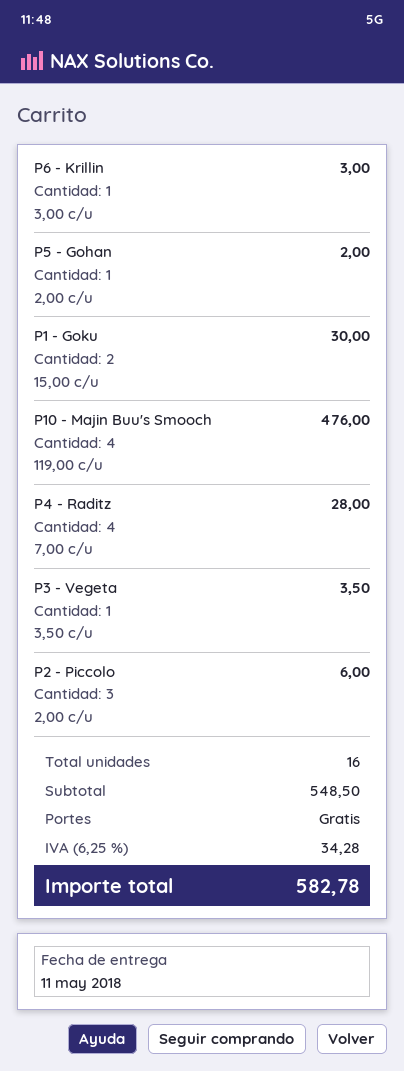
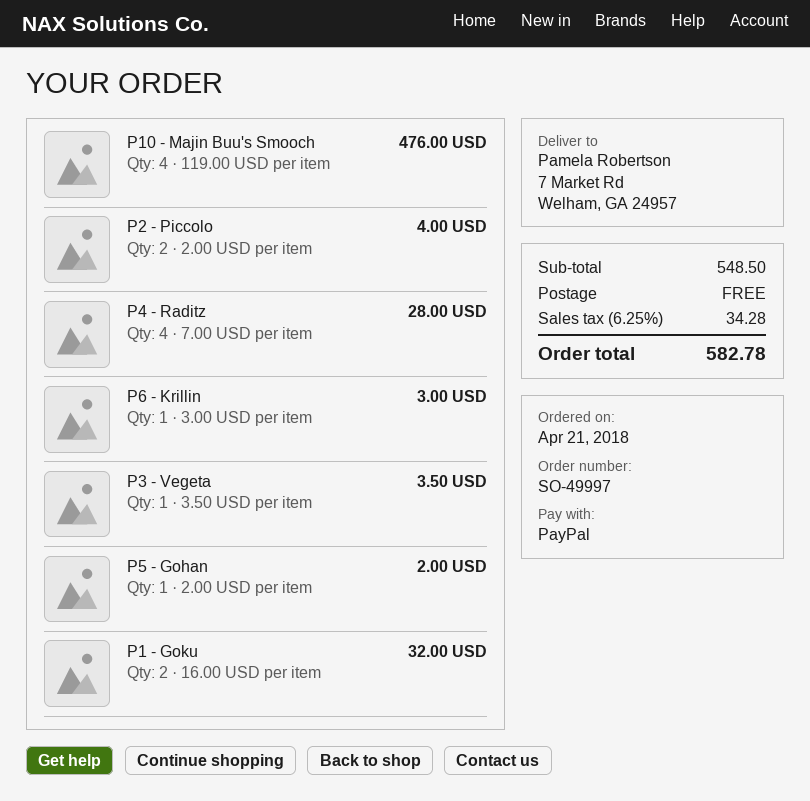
P1 - Goku: 2 x 15.00 = 30.00 -> 2 x 16.00 = 32.00
P2 - Piccolo: 3 x 2.00 = 6.00 -> 2 x 2.00 = 4.00

